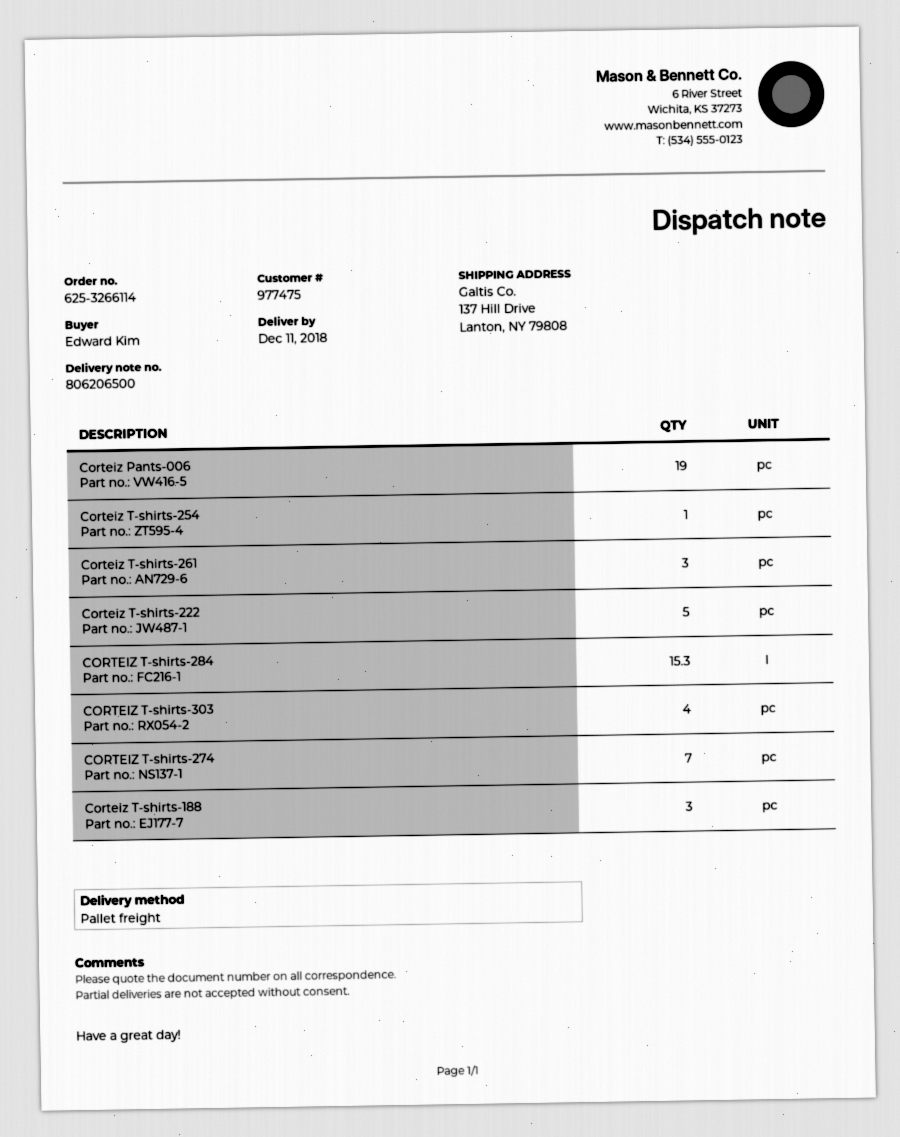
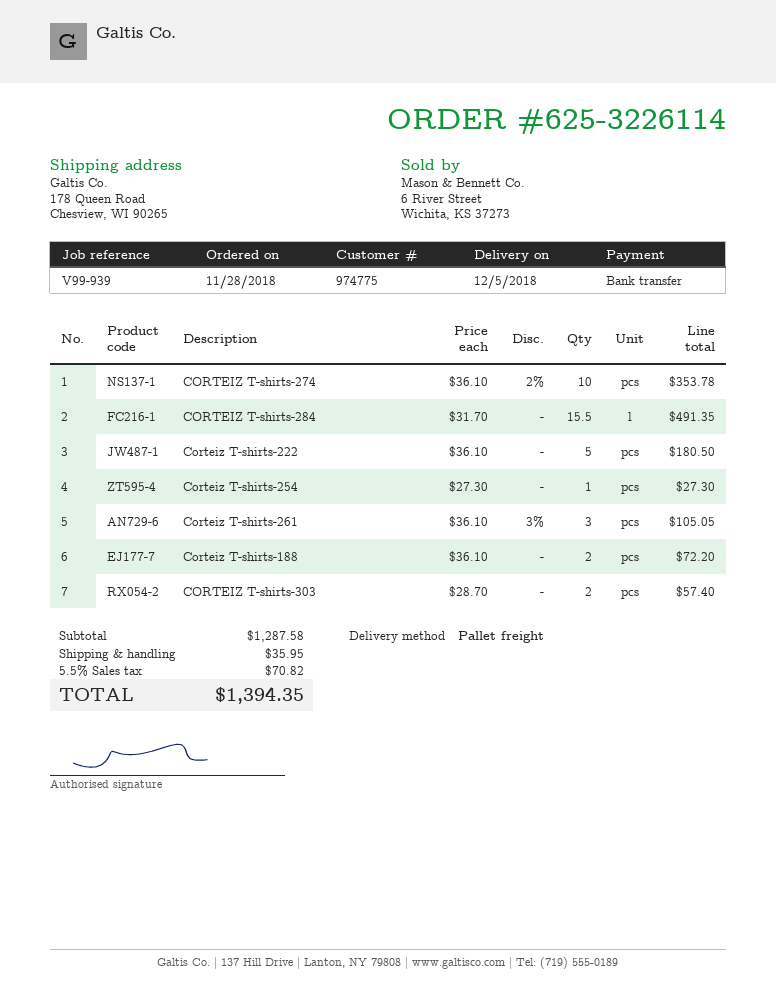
order number: 625-3266114 -> 625-3226114
delivery date: 2018-12-11 -> 2018-12-05
customer number: 977475 -> 974775
ship to: 137 Hill Drive, Lanton, NY 79808 -> 178 Queen Road, Chesview, WI 90265
Corteiz Pants-006: 19 -> none
CORTEIZ T-shirts-284: 15.3 -> 15.5
CORTEIZ T-shirts-303: 4 -> 2
CORTEIZ T-shirts-274: 7 -> 10
Corteiz T-shirts-188: 3 -> 2

